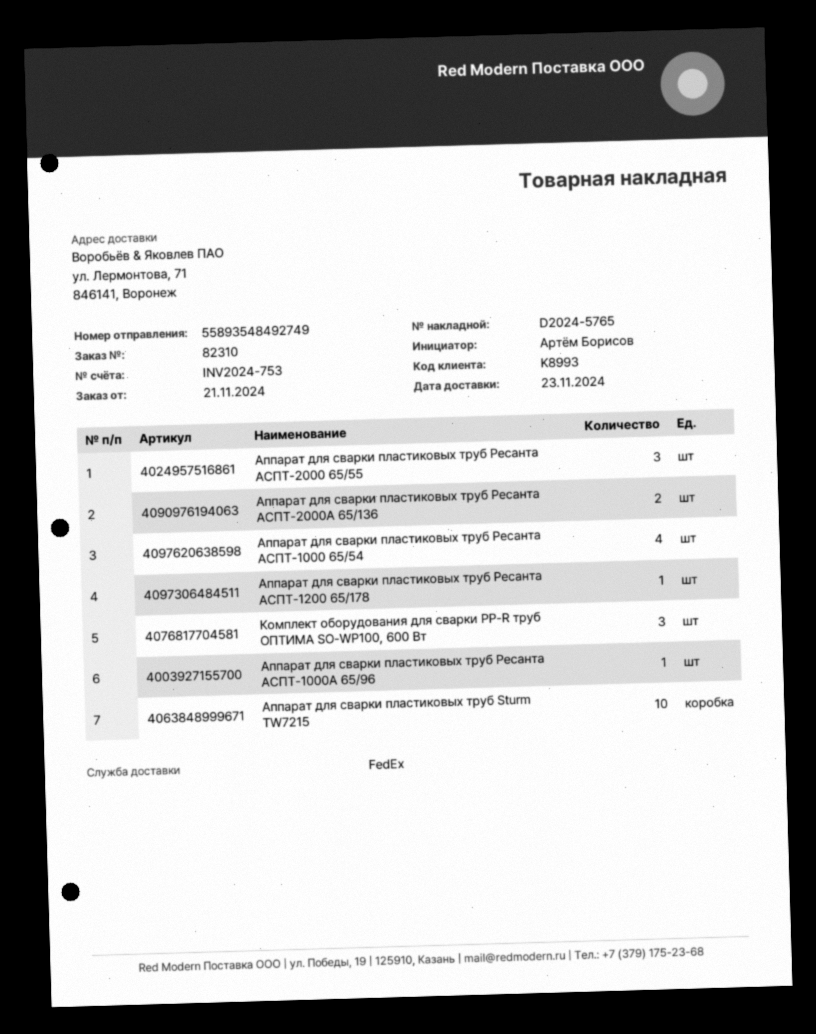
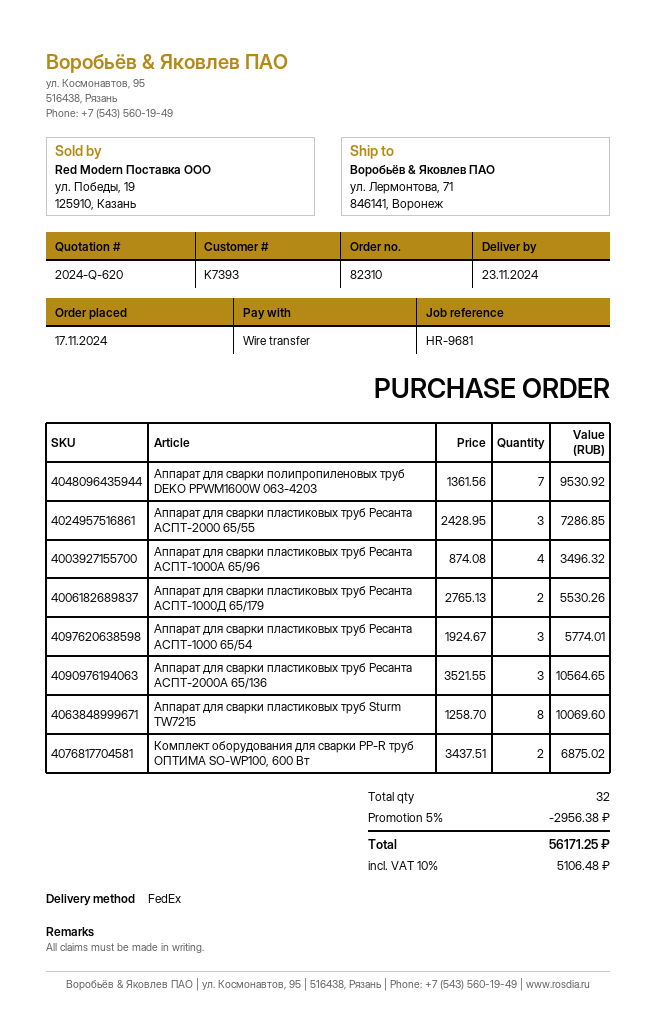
order date: 2024-11-21 -> 2024-11-17
customer number: K8993 -> K7393
Аппарат для сварки пластиковых труб Ресанта АСПТ-2000А 65/136: 2 -> 3
Аппарат для сварки пластиковых труб Ресанта АСПТ-1000 65/54: 4 -> 3
Аппарат для сварки пластиковых труб Ресанта АСПТ-1200 65/178: 1 -> none
Комплект оборудования для сварки PP-R труб ОПТИМА SO-WP100, 600 Вт: 3 -> 2
Аппарат для сварки пластиковых труб Ресанта АСПТ-1000А 65/96: 1 -> 4
Аппарат для сварки пластиковых труб Sturm TW7215: 10 -> 8
Аппарат для сварки полипропиленовых труб DEKO PPWM1600W 063-4203: none -> 7
Аппарат для сварки пластиковых труб Ресанта АСПТ-1000Д 65/179: none -> 2

